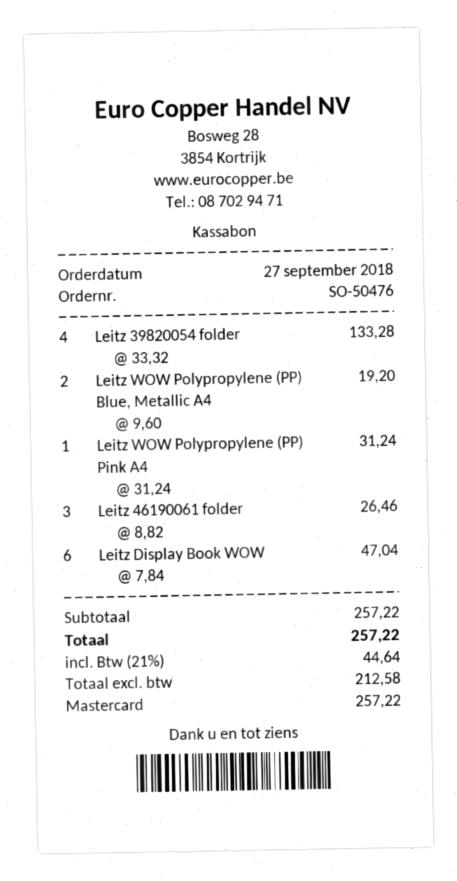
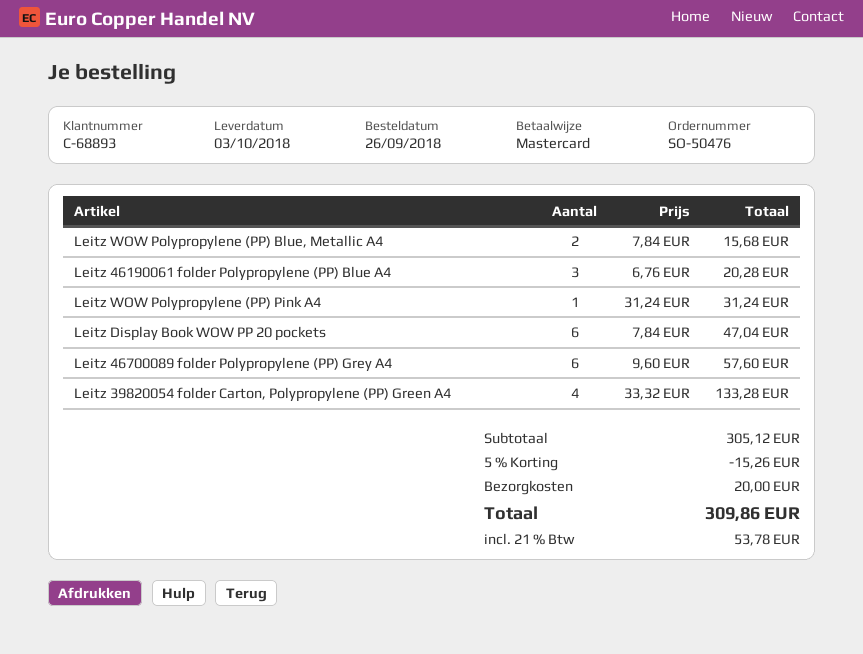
order date: 2018-09-27 -> 2018-09-26
Leitz WOW Polypropylene (PP) Blue, Metallic A4: 2 x 9.60 = 19.20 -> 2 x 7.84 = 15.68
Leitz 46190061 folder: 3 x 8.82 = 26.46 -> 3 x 6.76 = 20.28
Leitz 46700089 folder Polypropylene (PP) Grey A4: none -> 6 x 9.60 = 57.60
subtotal: 257.22 -> 305.12
discount: none -> 5% = 15.26
shipping: none -> 20.00
tax: 21% = 44.64 -> 21% = 53.78
total: 257.22 -> 309.86

